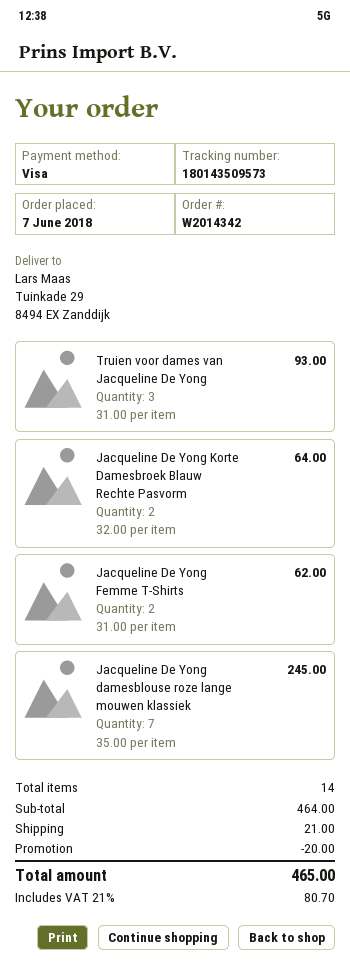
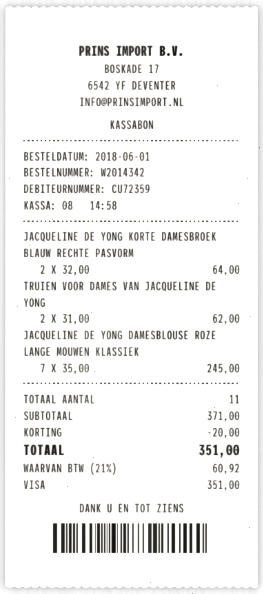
order date: 2018-06-07 -> 2018-06-01
Truien voor dames van Jacqueline De Yong: 3 x 31.00 = 93.00 -> 2 x 31.00 = 62.00
Jacqueline De Yong Femme T-Shirts: 2 x 31.00 = 62.00 -> none
total quantity: 14 -> 11
subtotal: 464.00 -> 371.00
shipping: 21.00 -> none
tax: 21% = 80.70 -> 21% = 60.92
total: 465.00 -> 351.00

